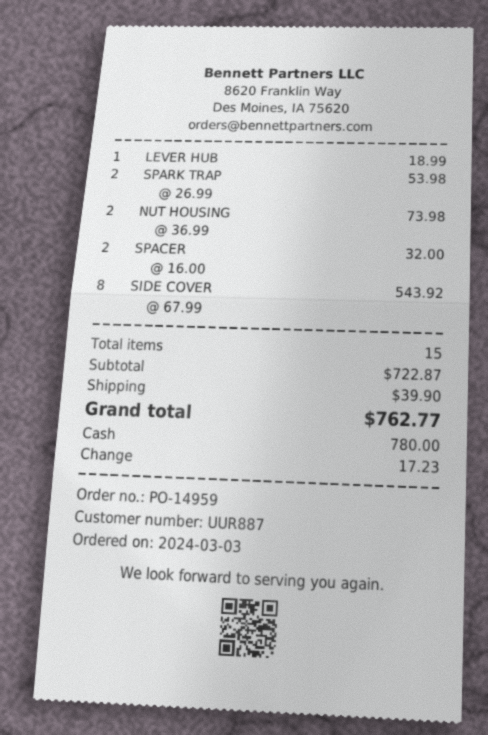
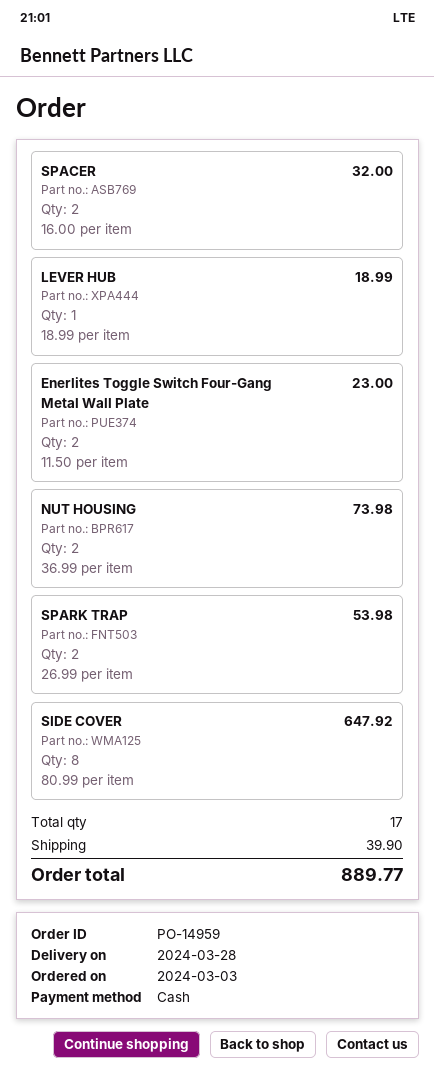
SIDE COVER: 8 x 67.99 = 543.92 -> 8 x 80.99 = 647.92
Enerlites Toggle Switch Four-Gang Metal Wall Plate: none -> 2 x 11.50 = 23.00
total quantity: 15 -> 17
total: 762.77 -> 889.77

